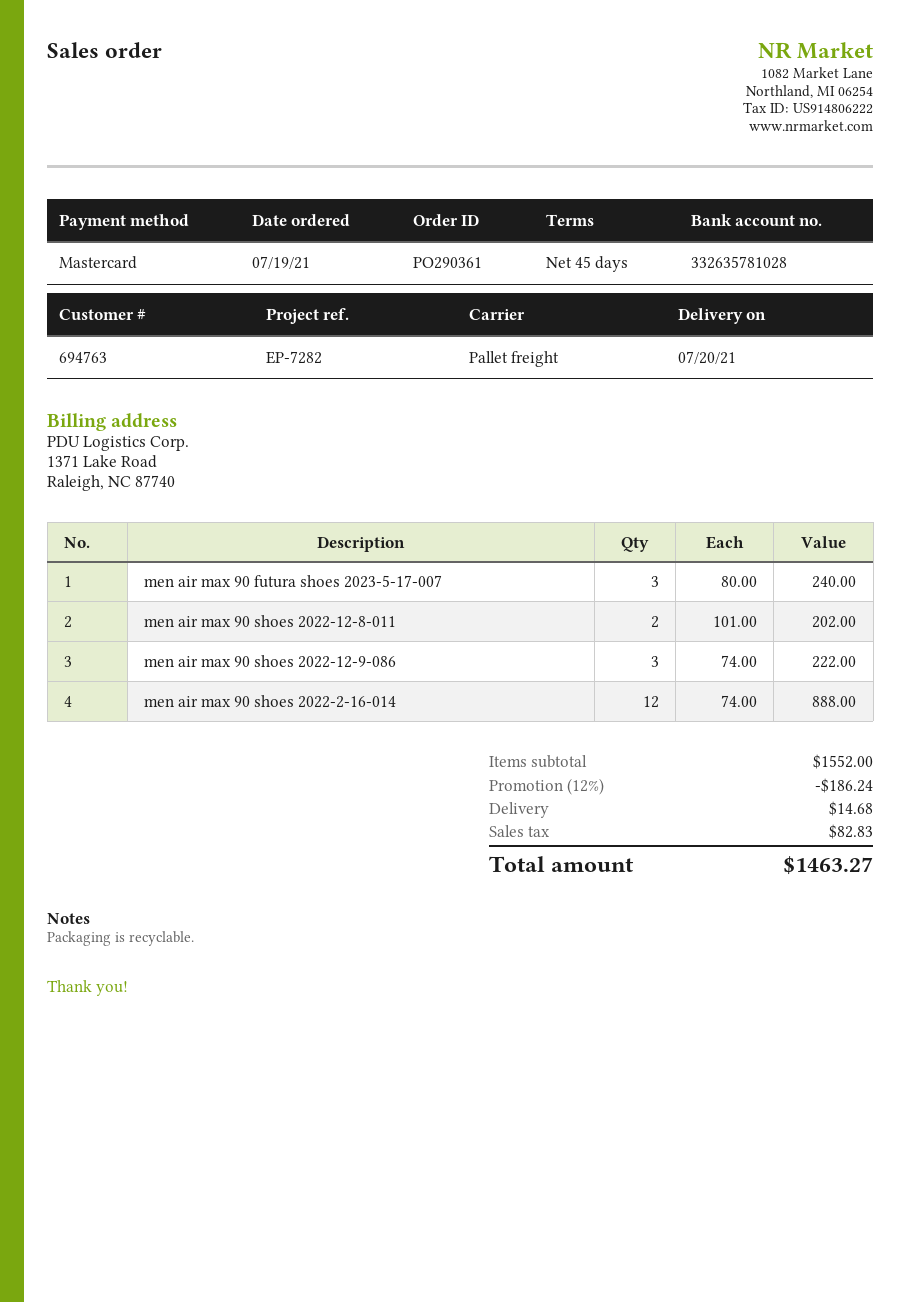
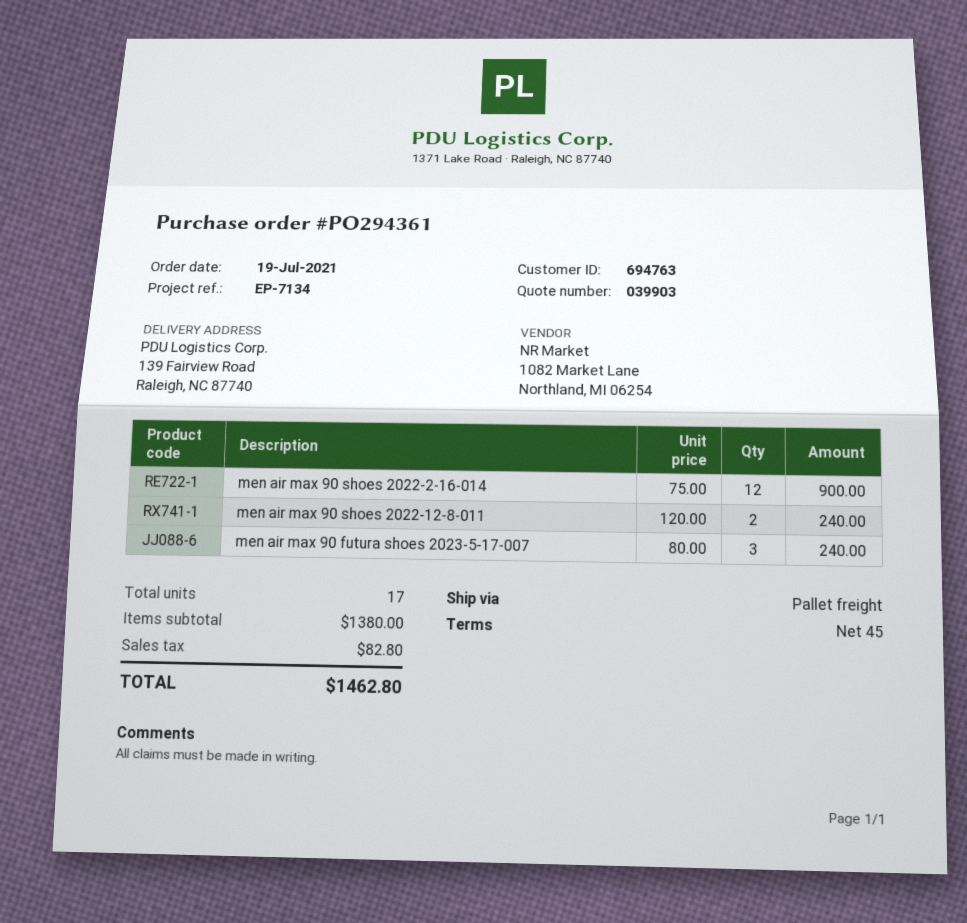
order number: PO290361 -> PO294361
reference: EP-7282 -> EP-7134
men air max 90 shoes 2022-12-8-011: 2 x 101.00 = 202.00 -> 2 x 120.00 = 240.00
men air max 90 shoes 2022-12-9-086: 3 x 74.00 = 222.00 -> none
men air max 90 shoes 2022-2-16-014: 12 x 74.00 = 888.00 -> 12 x 75.00 = 900.00
subtotal: 1552.00 -> 1380.00
discount: 12% = 186.24 -> none
shipping: 14.68 -> none
tax: 82.83 -> 82.80
total: 1463.27 -> 1462.80

